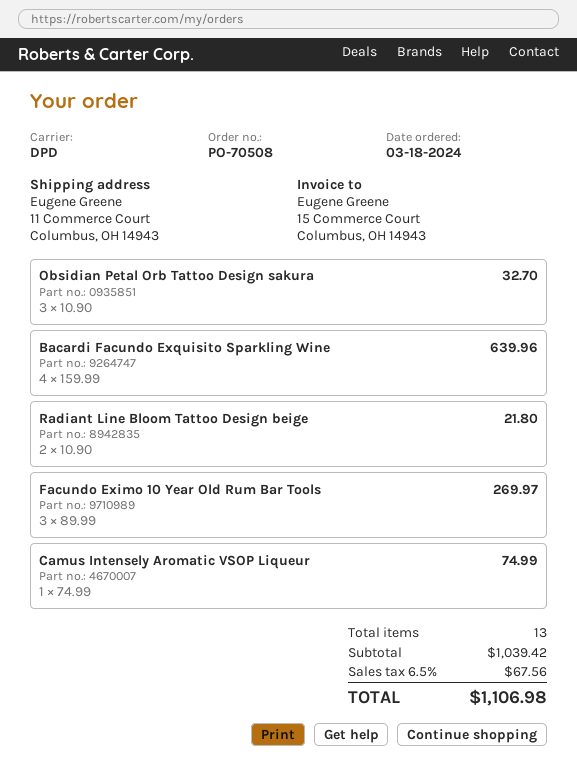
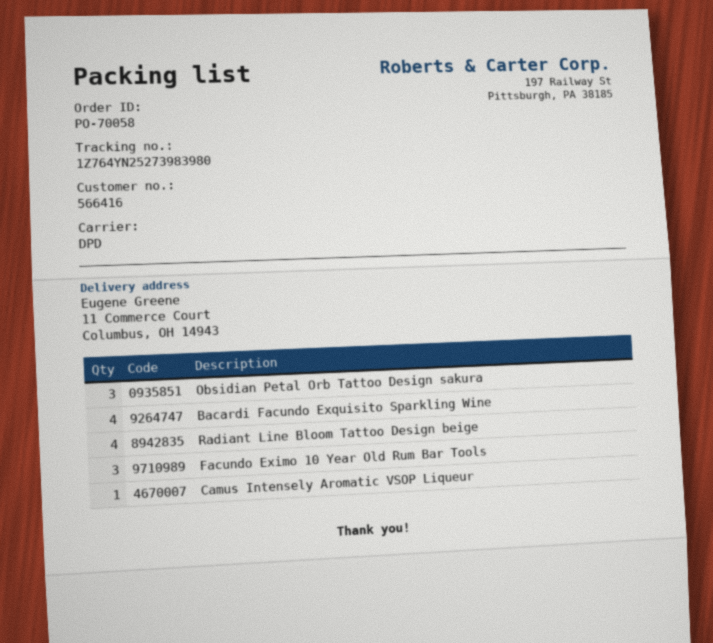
order number: PO-70508 -> PO-70058
Radiant Line Bloom Tattoo Design beige: 2 -> 4

